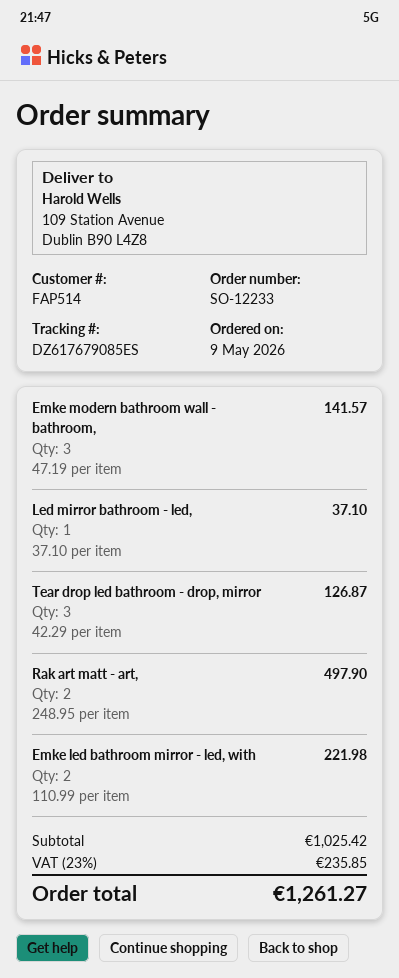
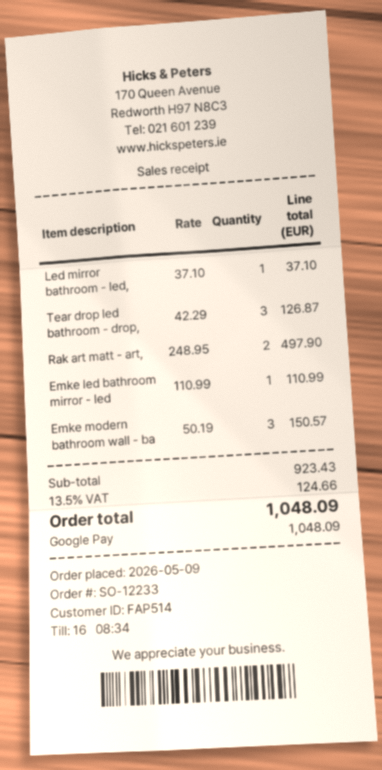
Emke modern bathroom wall - bathroom,: 3 x 47.19 = 141.57 -> 3 x 50.19 = 150.57
Emke led bathroom mirror - led, with: 2 x 110.99 = 221.98 -> 1 x 110.99 = 110.99
subtotal: 1025.42 -> 923.43
tax: 23% = 235.85 -> 13.5% = 124.66
total: 1261.27 -> 1048.09

